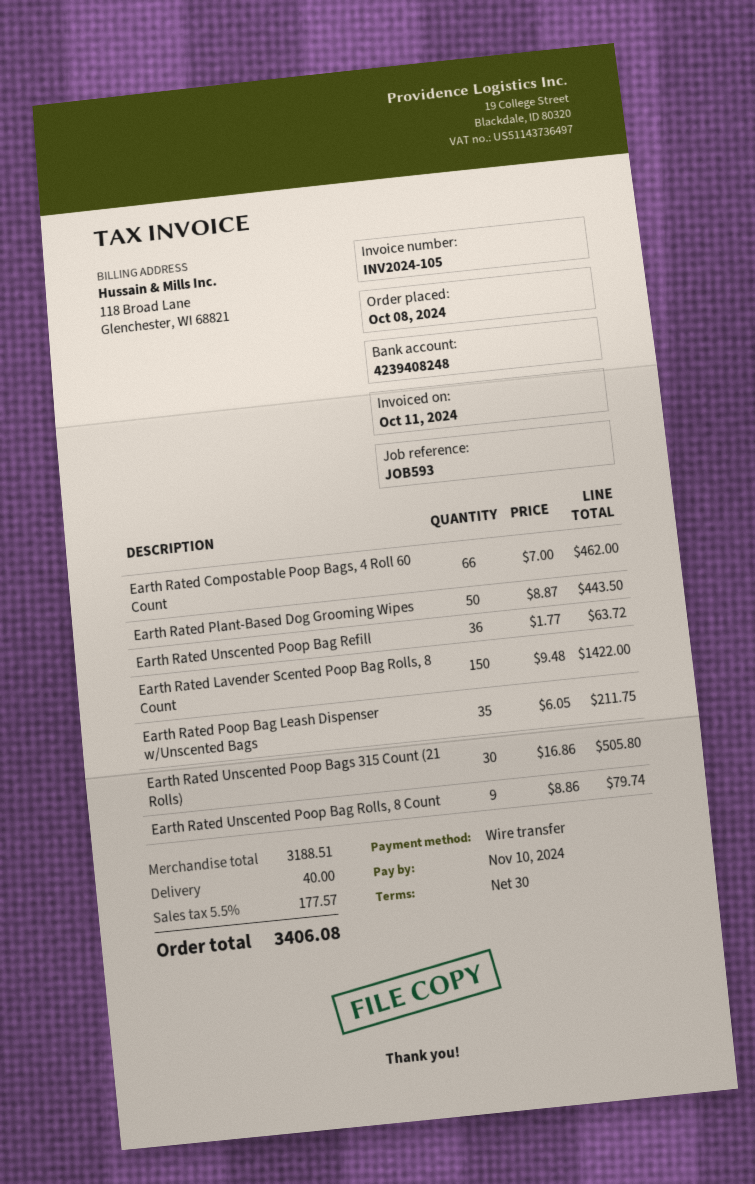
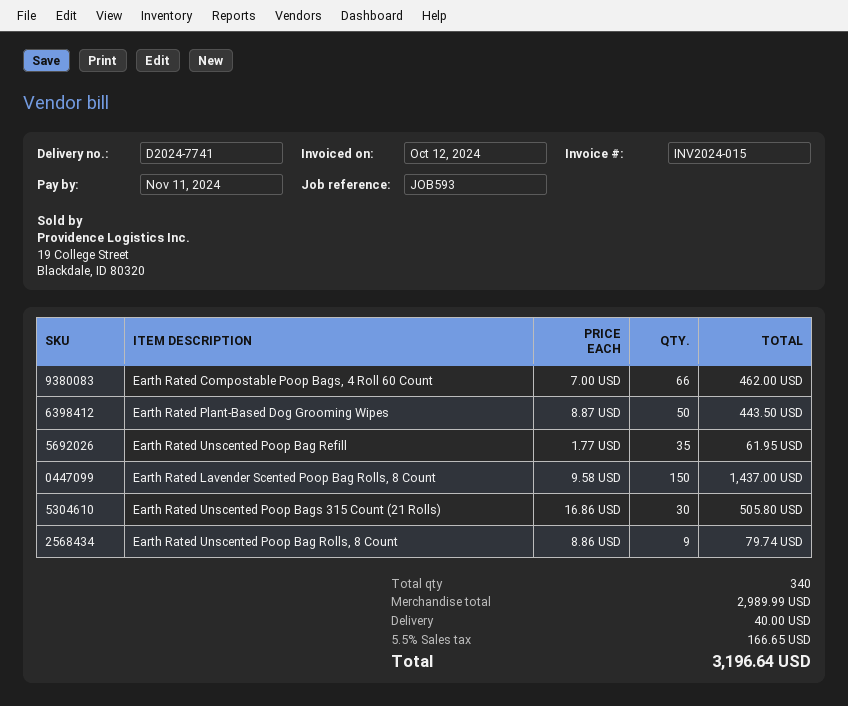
invoice number: INV2024-105 -> INV2024-015
invoice date: 2024-10-11 -> 2024-10-12
due date: 2024-11-10 -> 2024-11-11
Earth Rated Unscented Poop Bag Refill: 36 x 1.77 = 63.72 -> 35 x 1.77 = 61.95
Earth Rated Lavender Scented Poop Bag Rolls, 8 Count: 150 x 9.48 = 1422.00 -> 150 x 9.58 = 1437.00
Earth Rated Poop Bag Leash Dispenser w/Unscented Bags: 35 x 6.05 = 211.75 -> none
subtotal: 3188.51 -> 2989.99
tax: 5.5% = 177.57 -> 5.5% = 166.65
total: 3406.08 -> 3196.64

